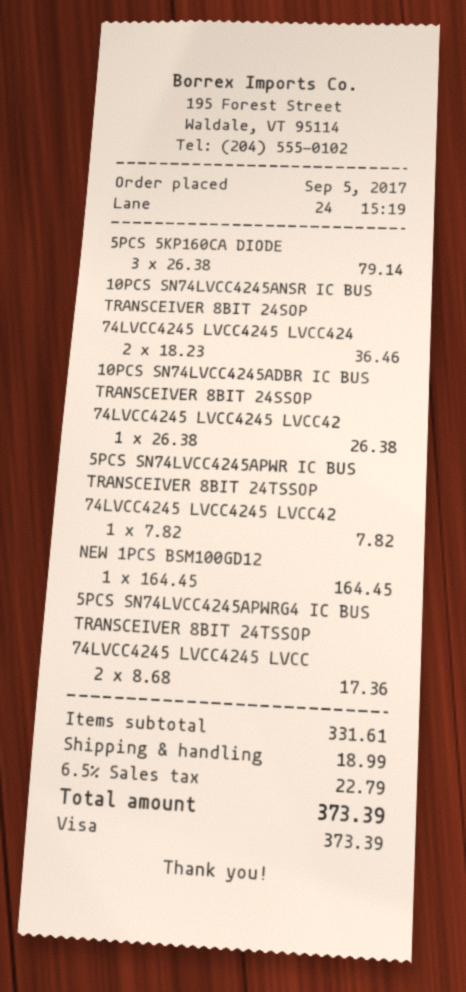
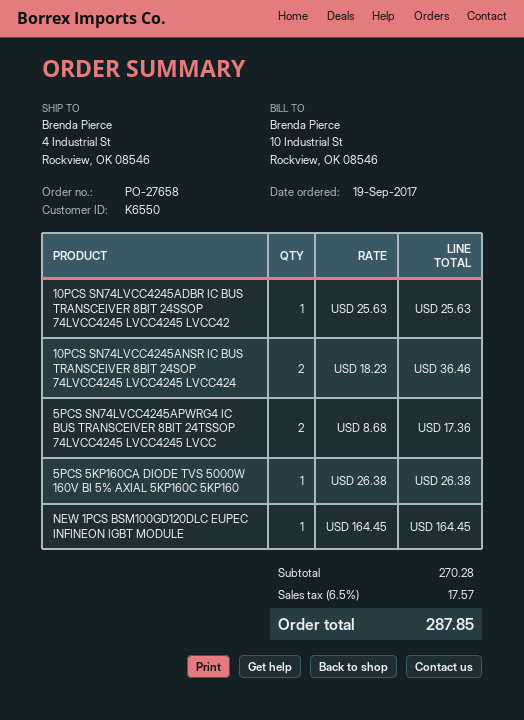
order date: 2017-09-05 -> 2017-09-19
5PCS 5KP160CA DIODE: 3 x 26.38 = 79.14 -> 1 x 26.38 = 26.38
10PCS SN74LVCC4245ADBR IC BUS TRANSCEIVER 8BIT 24SSOP 74LVCC4245 LVCC4245 LVCC42: 1 x 26.38 = 26.38 -> 1 x 25.63 = 25.63
5PCS SN74LVCC4245APWR IC BUS TRANSCEIVER 8BIT 24TSSOP 74LVCC4245 LVCC4245 LVCC42: 1 x 7.82 = 7.82 -> none
subtotal: 331.61 -> 270.28
shipping: 18.99 -> none
tax: 6.5% = 22.79 -> 6.5% = 17.57
total: 373.39 -> 287.85

